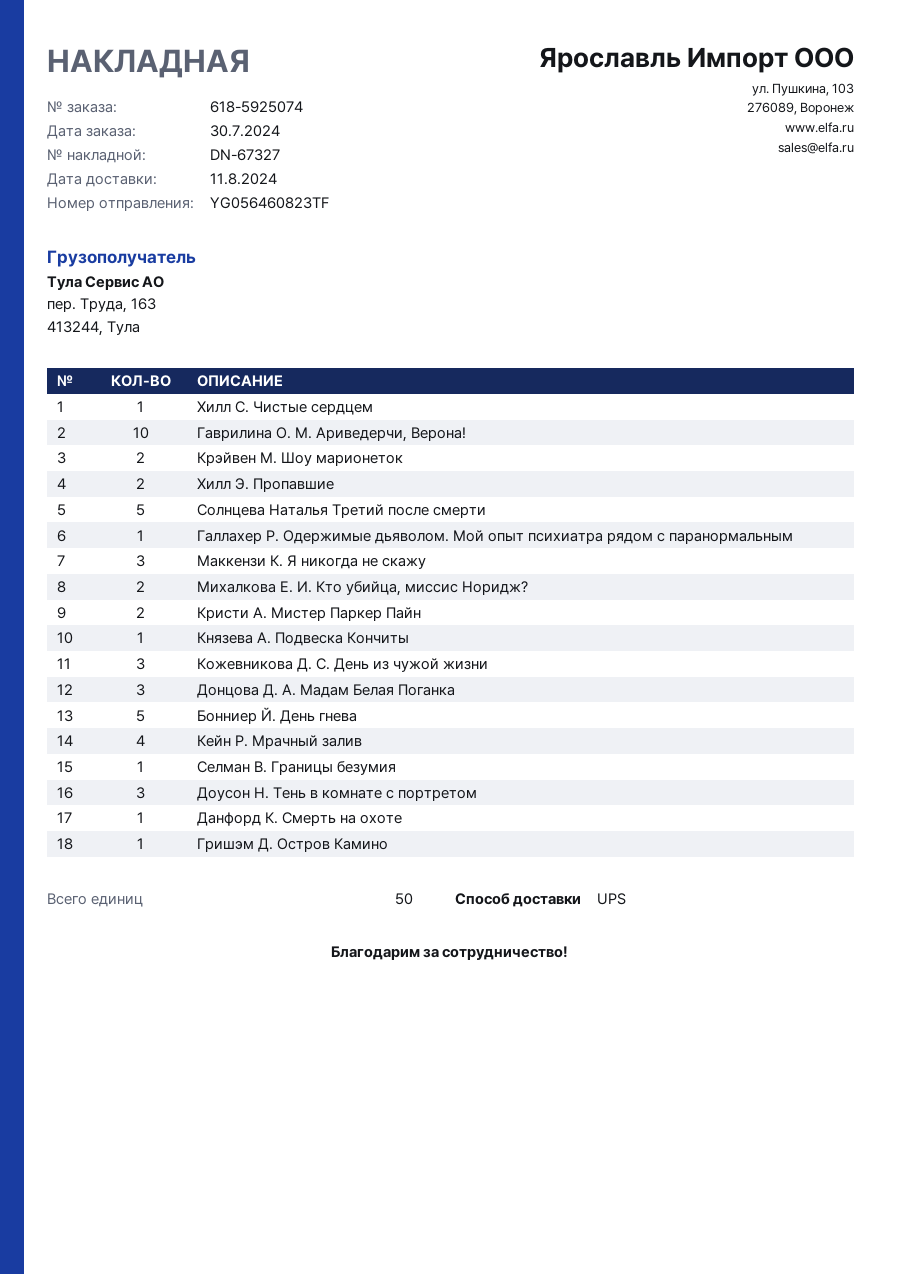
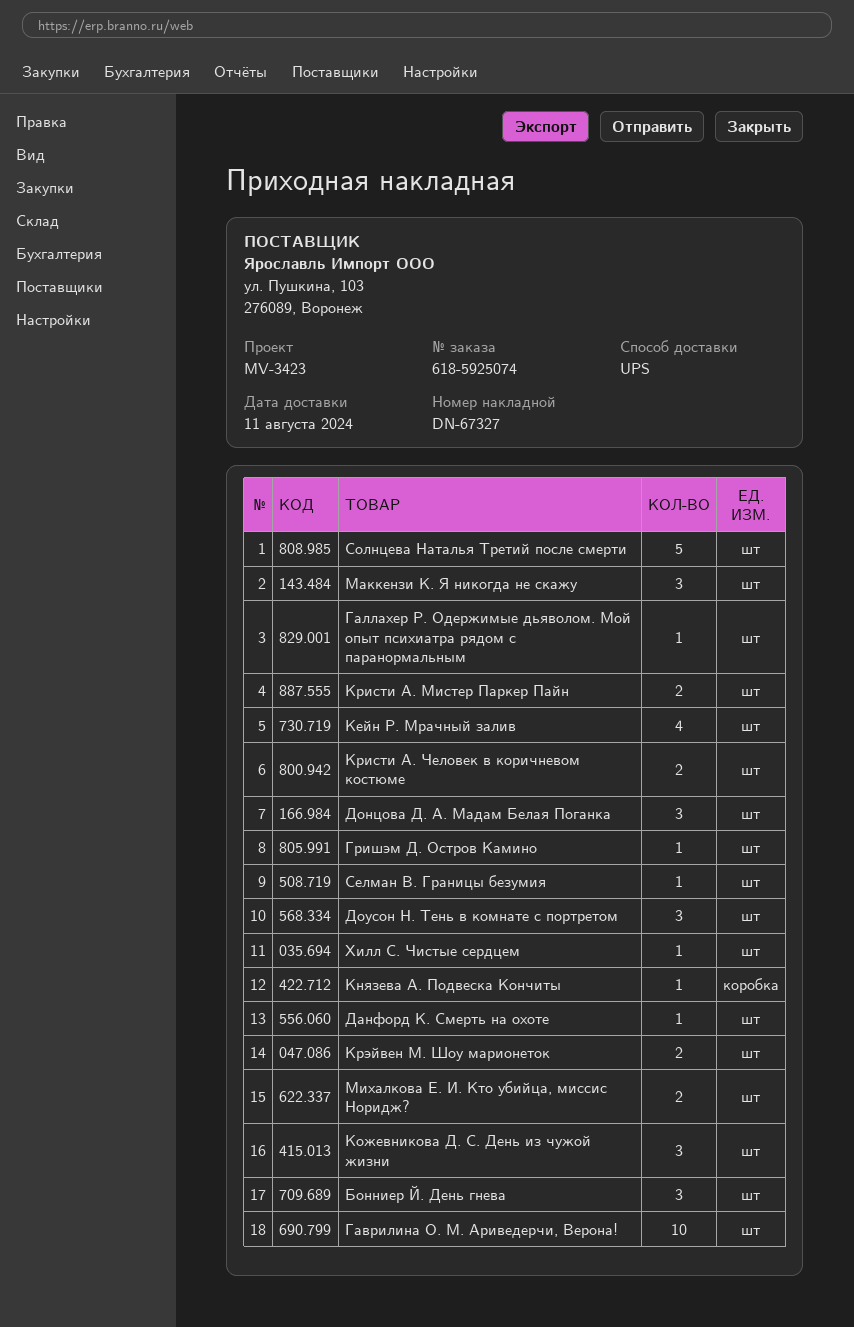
Хилл Э. Пропавшие: 2 -> none
Бонниер Й. День гнева: 5 -> 3
Кристи А. Человек в коричневом костюме: none -> 2

